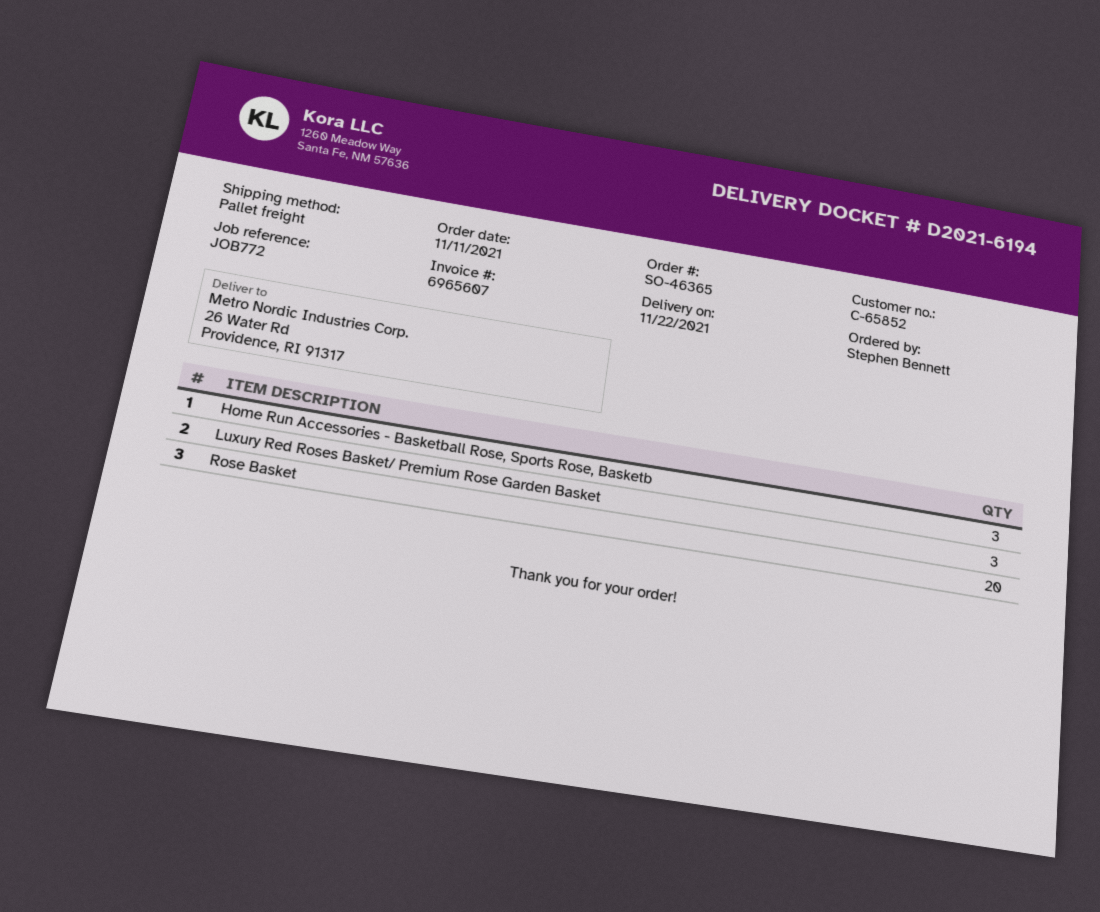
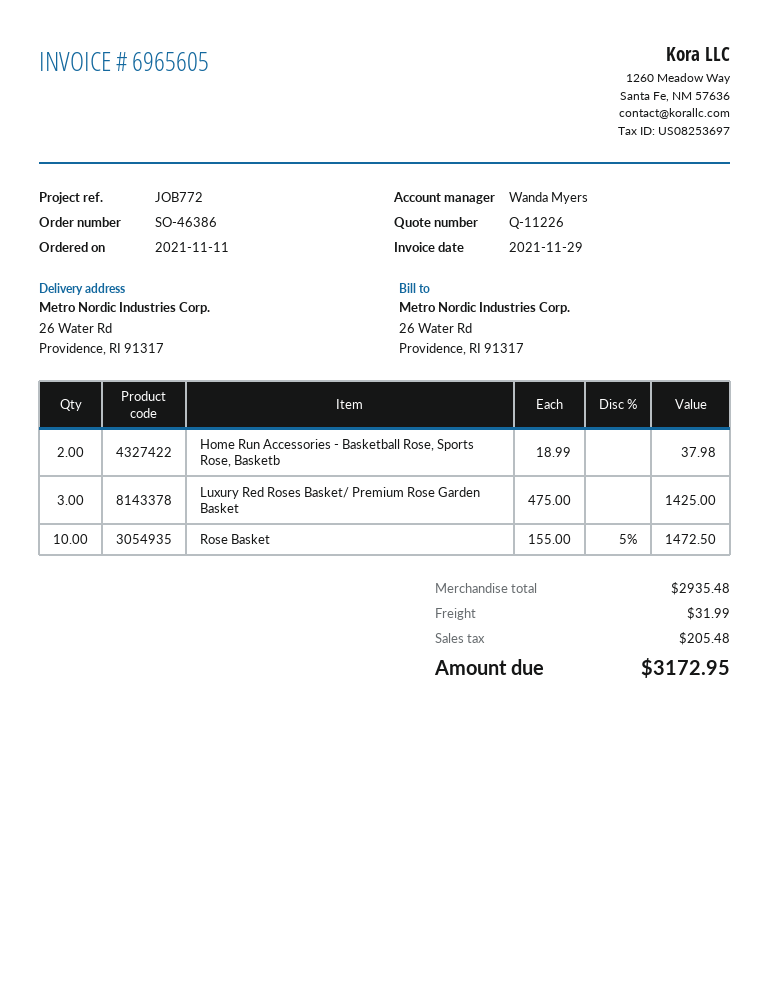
order number: SO-46365 -> SO-46386
invoice number: 6965607 -> 6965605
Home Run Accessories - Basketball Rose, Sports Rose, Basketb: 3 -> 2
Rose Basket: 20 -> 10

